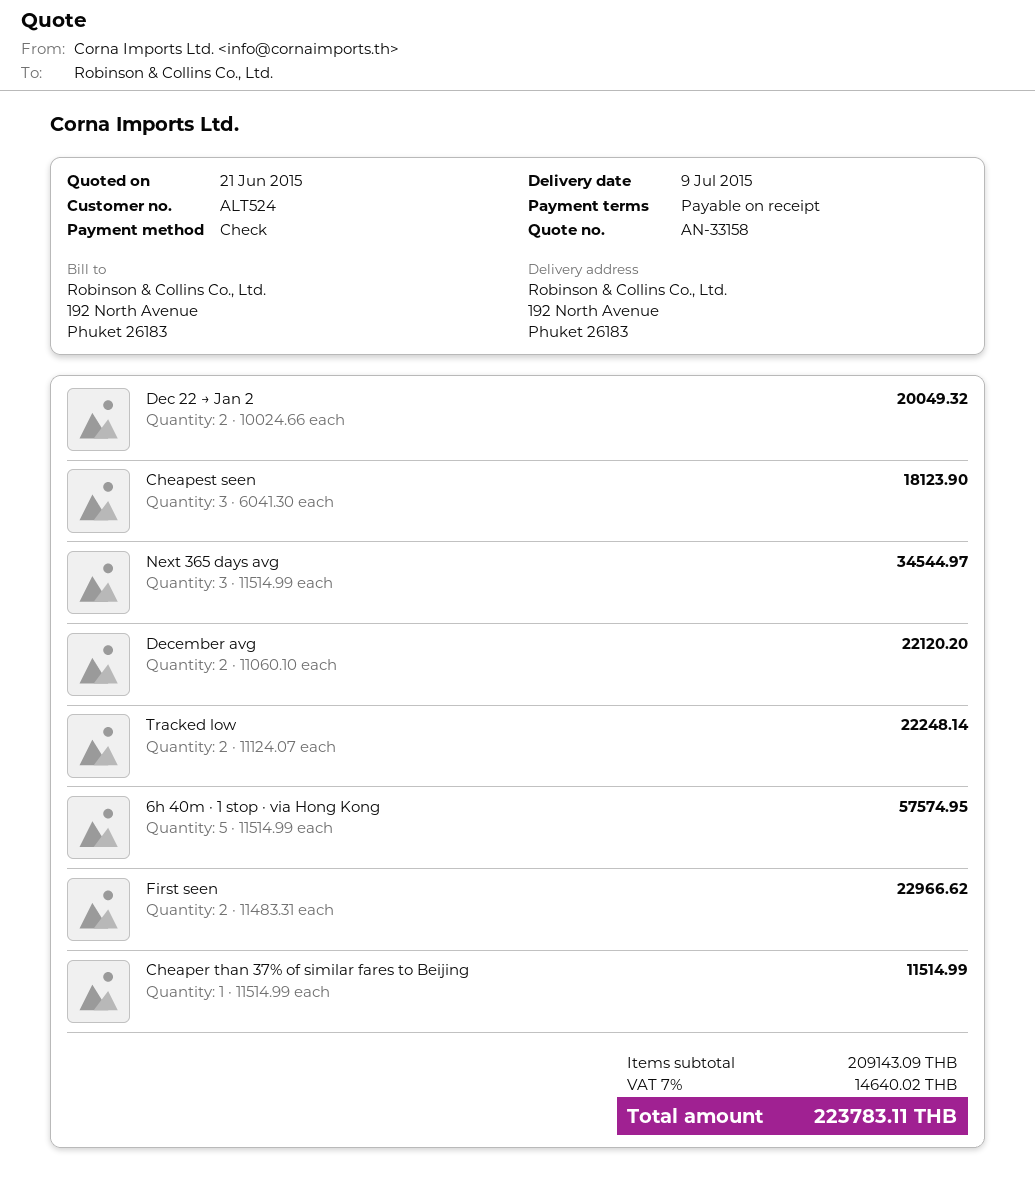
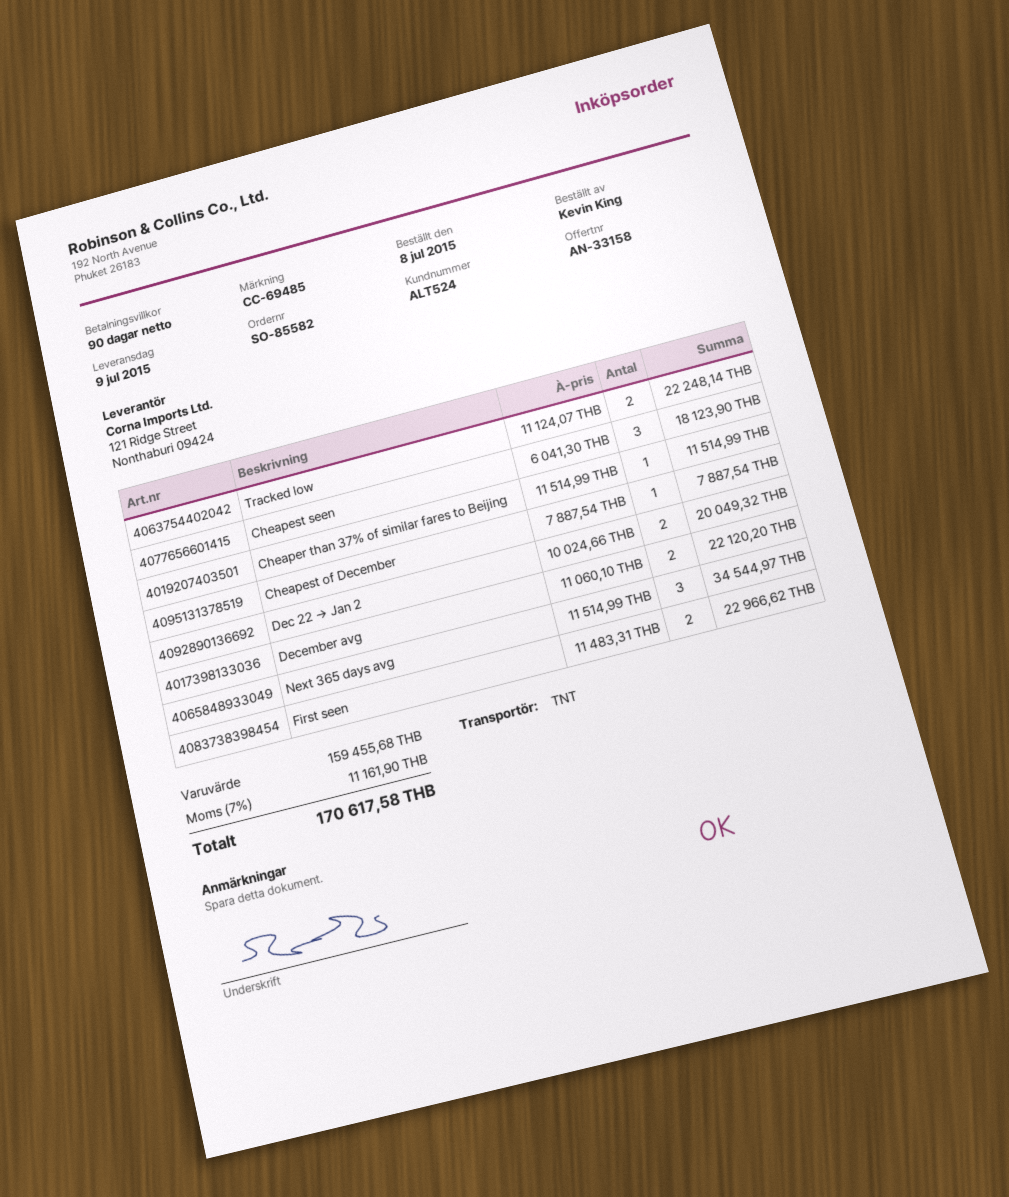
payment terms: on receipt -> 90 days
6h 40m · 1 stop · via Hong Kong: 5 x 11514.99 = 57574.95 -> none
Cheapest of December: none -> 1 x 7887.54 = 7887.54
subtotal: 209143.09 -> 159455.68
tax: 7% = 14640.02 -> 7% = 11161.90
total: 223783.11 -> 170617.58

